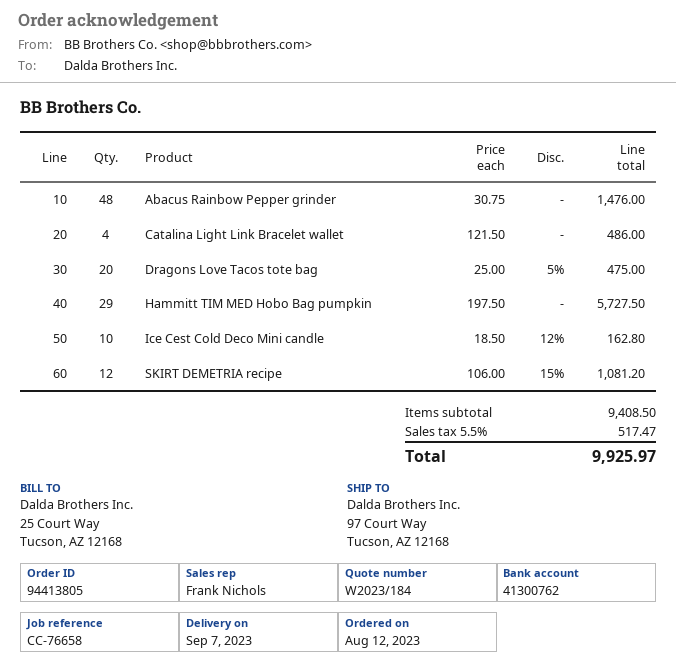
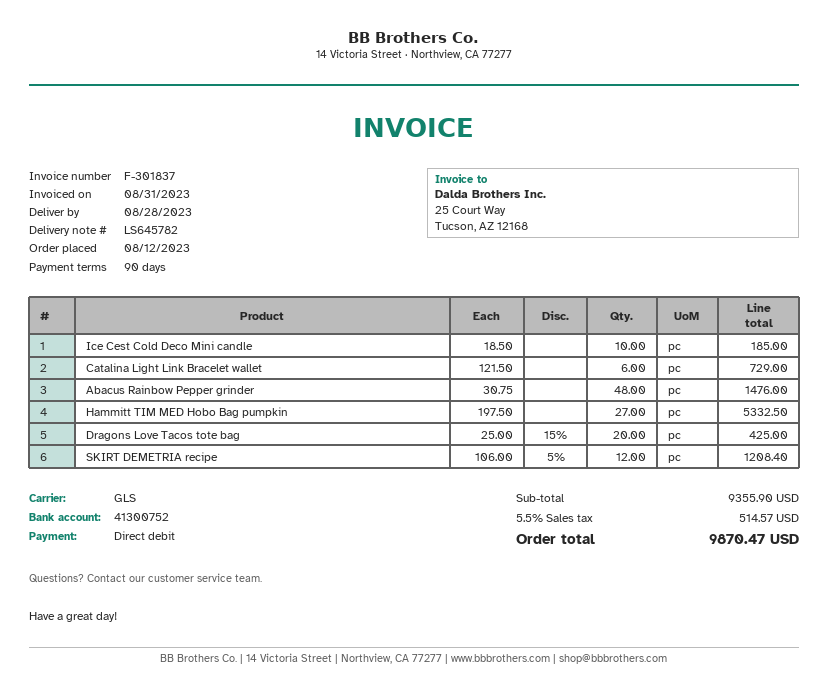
delivery date: 2023-09-07 -> 2023-08-28
bank account: 41300762 -> 41300752
Catalina Light Link Bracelet wallet: 4 x 121.50 = 486.00 -> 6 x 121.50 = 729.00
Dragons Love Tacos tote bag: 20 x 25.00 - 5% = 475.00 -> 20 x 25.00 - 15% = 425.00
Hammitt TIM MED Hobo Bag pumpkin: 29 x 197.50 = 5727.50 -> 27 x 197.50 = 5332.50
Ice Cest Cold Deco Mini candle: 10 x 18.50 - 12% = 162.80 -> 10 x 18.50 = 185.00
SKIRT DEMETRIA recipe: 12 x 106.00 - 15% = 1081.20 -> 12 x 106.00 - 5% = 1208.40
subtotal: 9408.50 -> 9355.90
tax: 5.5% = 517.47 -> 5.5% = 514.57
total: 9925.97 -> 9870.47

